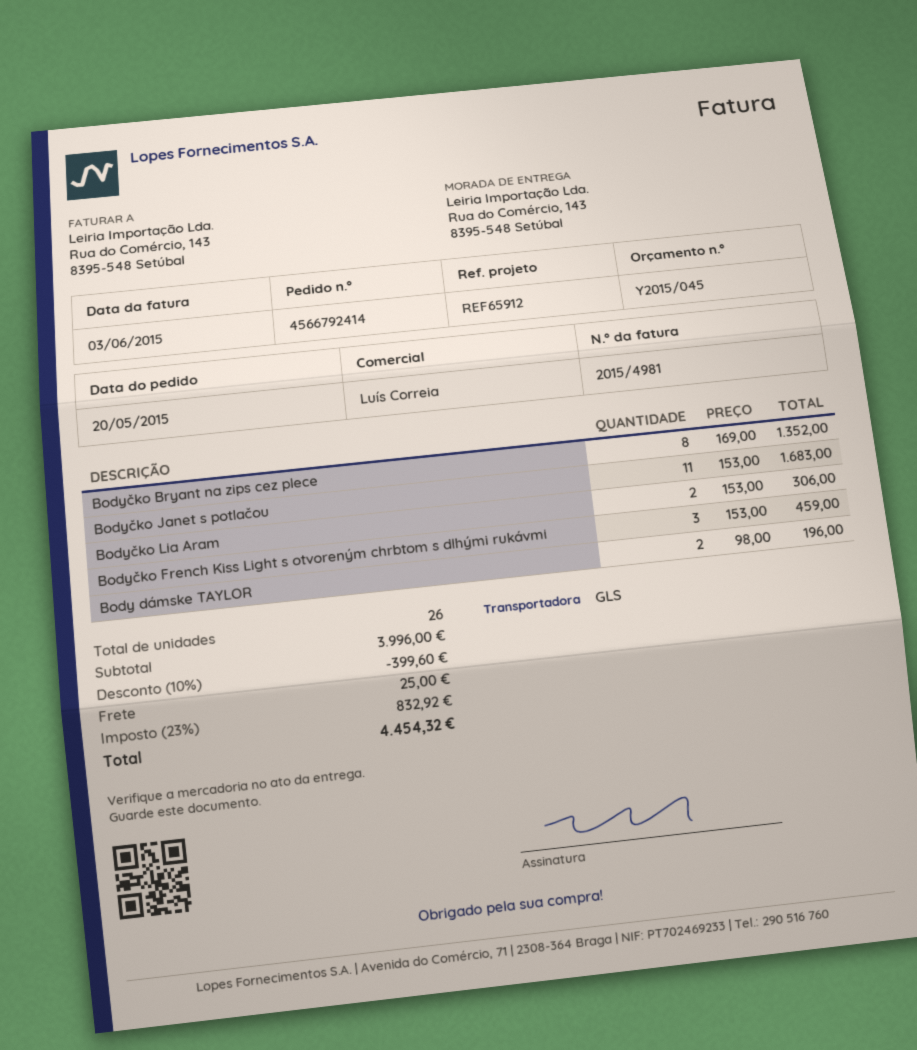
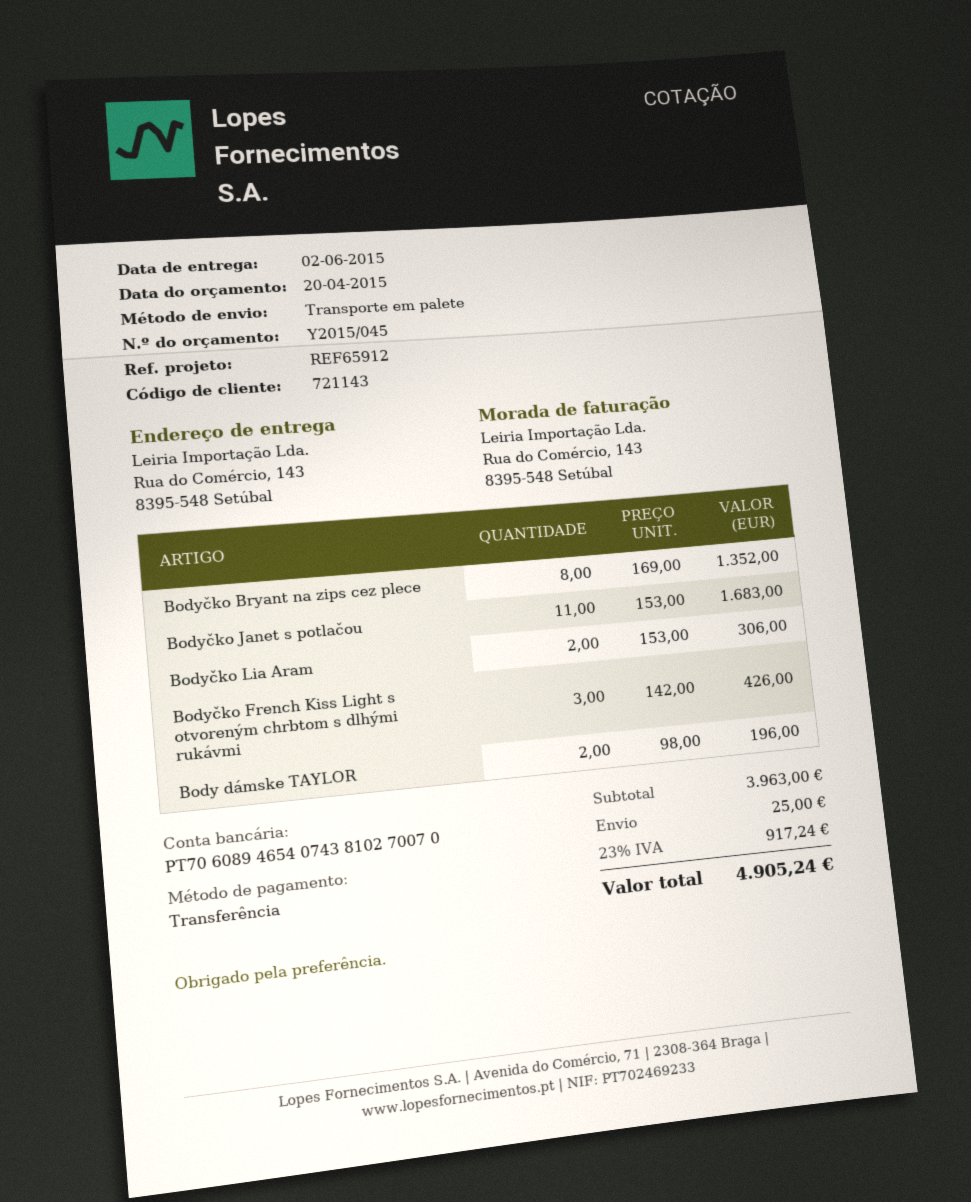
shipping method: GLS -> pallet freight
Bodyčko French Kiss Light s otvoreným chrbtom s dlhými rukávmi: 3 x 153.00 = 459.00 -> 3 x 142.00 = 426.00
subtotal: 3996.00 -> 3963.00
discount: 10% = 399.60 -> none
tax: 23% = 832.92 -> 23% = 917.24
total: 4454.32 -> 4905.24

